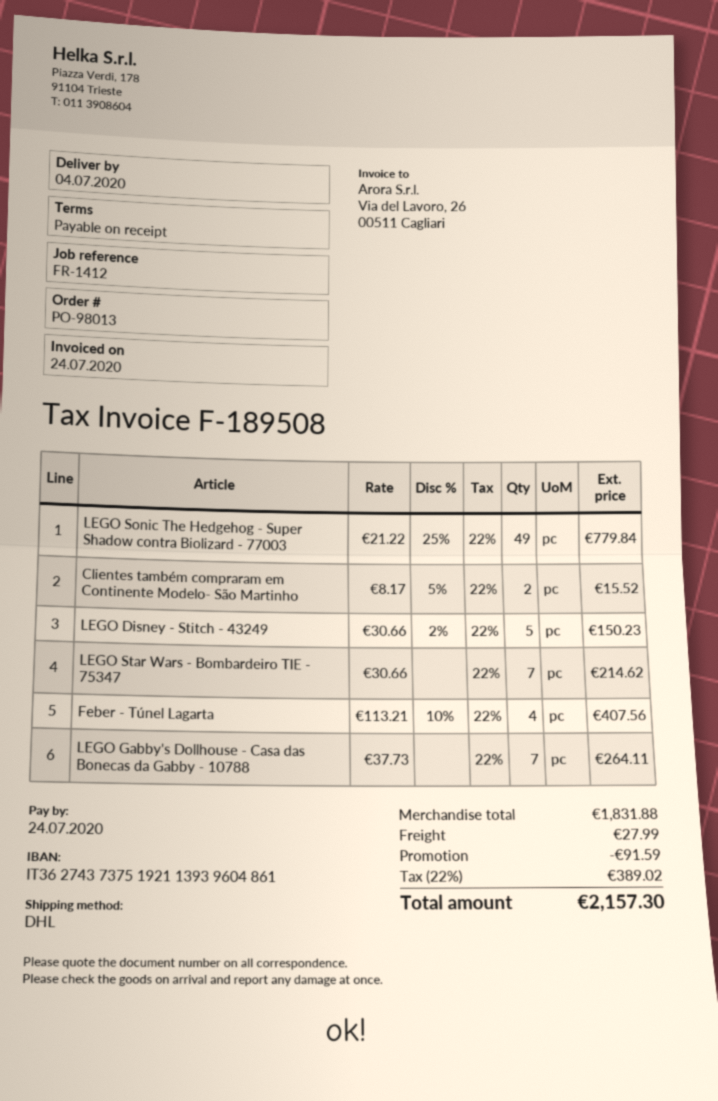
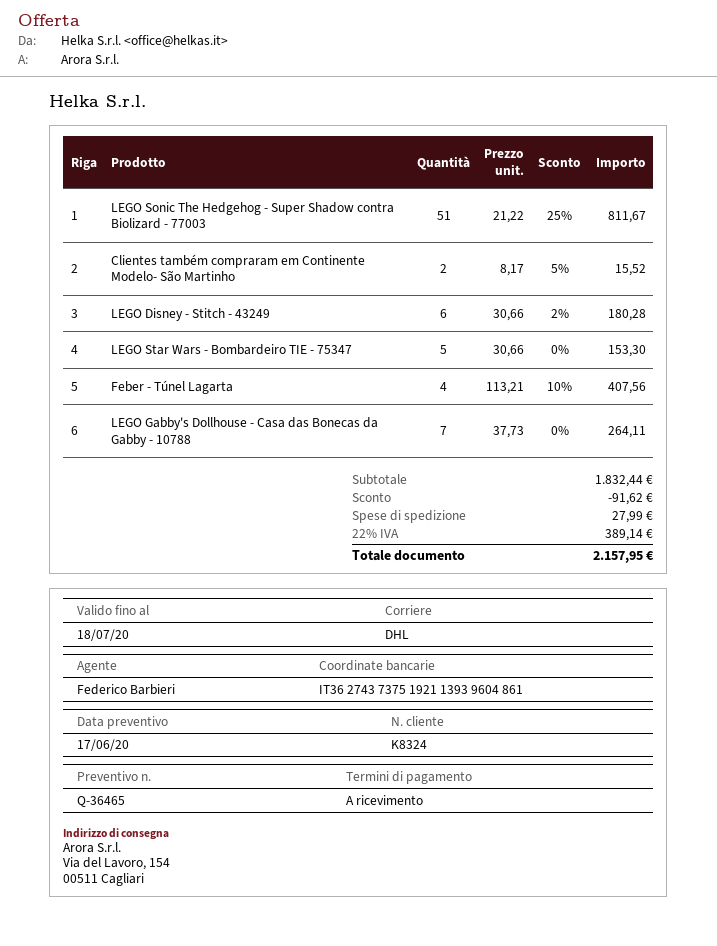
LEGO Sonic The Hedgehog - Super Shadow contra Biolizard - 77003: 49 x 21.22 - 25% = 779.84 -> 51 x 21.22 - 25% = 811.67
LEGO Disney - Stitch - 43249: 5 x 30.66 - 2% = 150.23 -> 6 x 30.66 - 2% = 180.28
LEGO Star Wars - Bombardeiro TIE - 75347: 7 x 30.66 = 214.62 -> 5 x 30.66 = 153.30
subtotal: 1831.88 -> 1832.44
discount: 91.59 -> 91.62
tax: 22% = 389.02 -> 22% = 389.14
total: 2157.30 -> 2157.95

